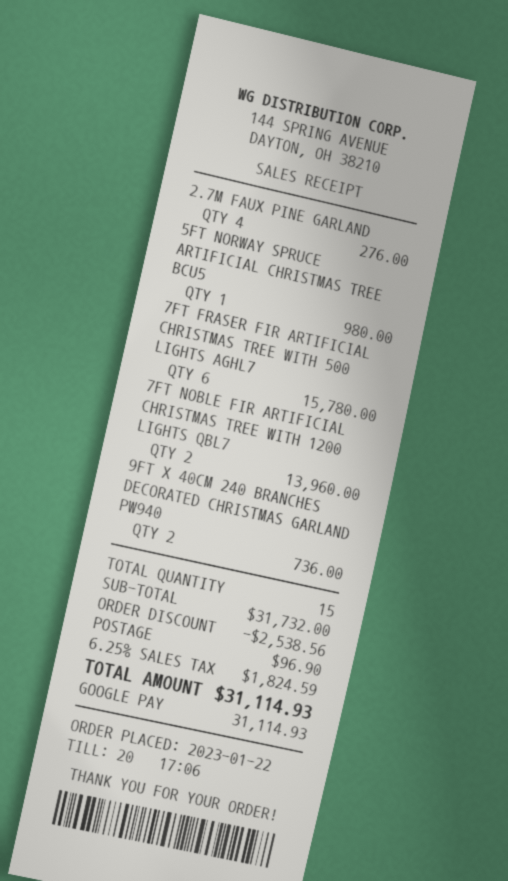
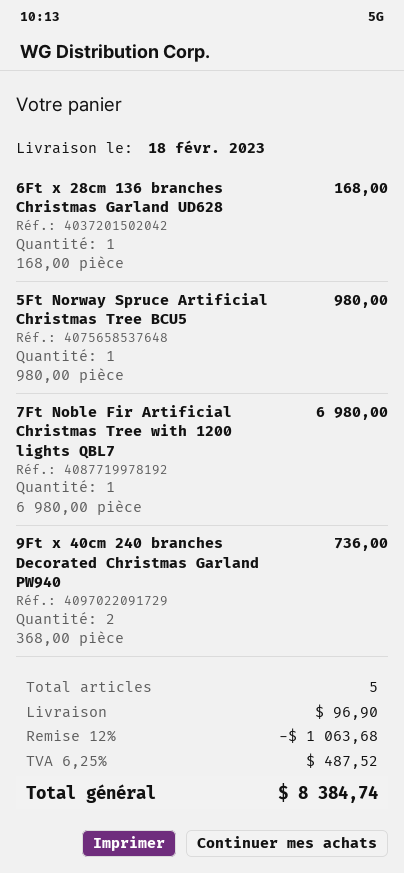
2.7M FAUX PINE GARLAND: 4 for 276.00 -> none
7FT FRASER FIR ARTIFICIAL CHRISTMAS TREE WITH 500 LIGHTS AGHL7: 6 for 15780.00 -> none
7FT NOBLE FIR ARTIFICIAL CHRISTMAS TREE WITH 1200 LIGHTS QBL7: 2 for 13960.00 -> 1 for 6980.00
6Ft x 28cm 136 branches Christmas Garland UD628: none -> 1 for 168.00
total quantity: 15 -> 5
discount: 2538.56 -> 1063.68
tax: 6.25% = 1824.59 -> 6.25% = 487.52
total: 31114.93 -> 8384.74

